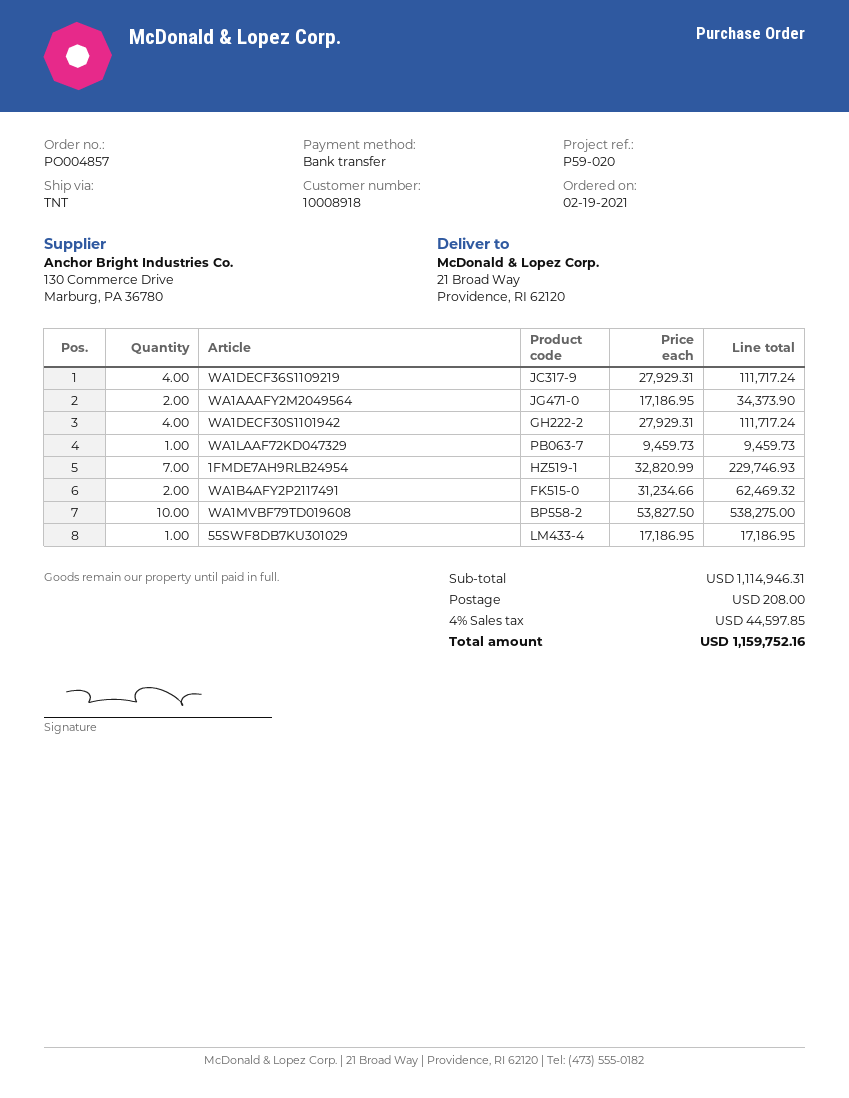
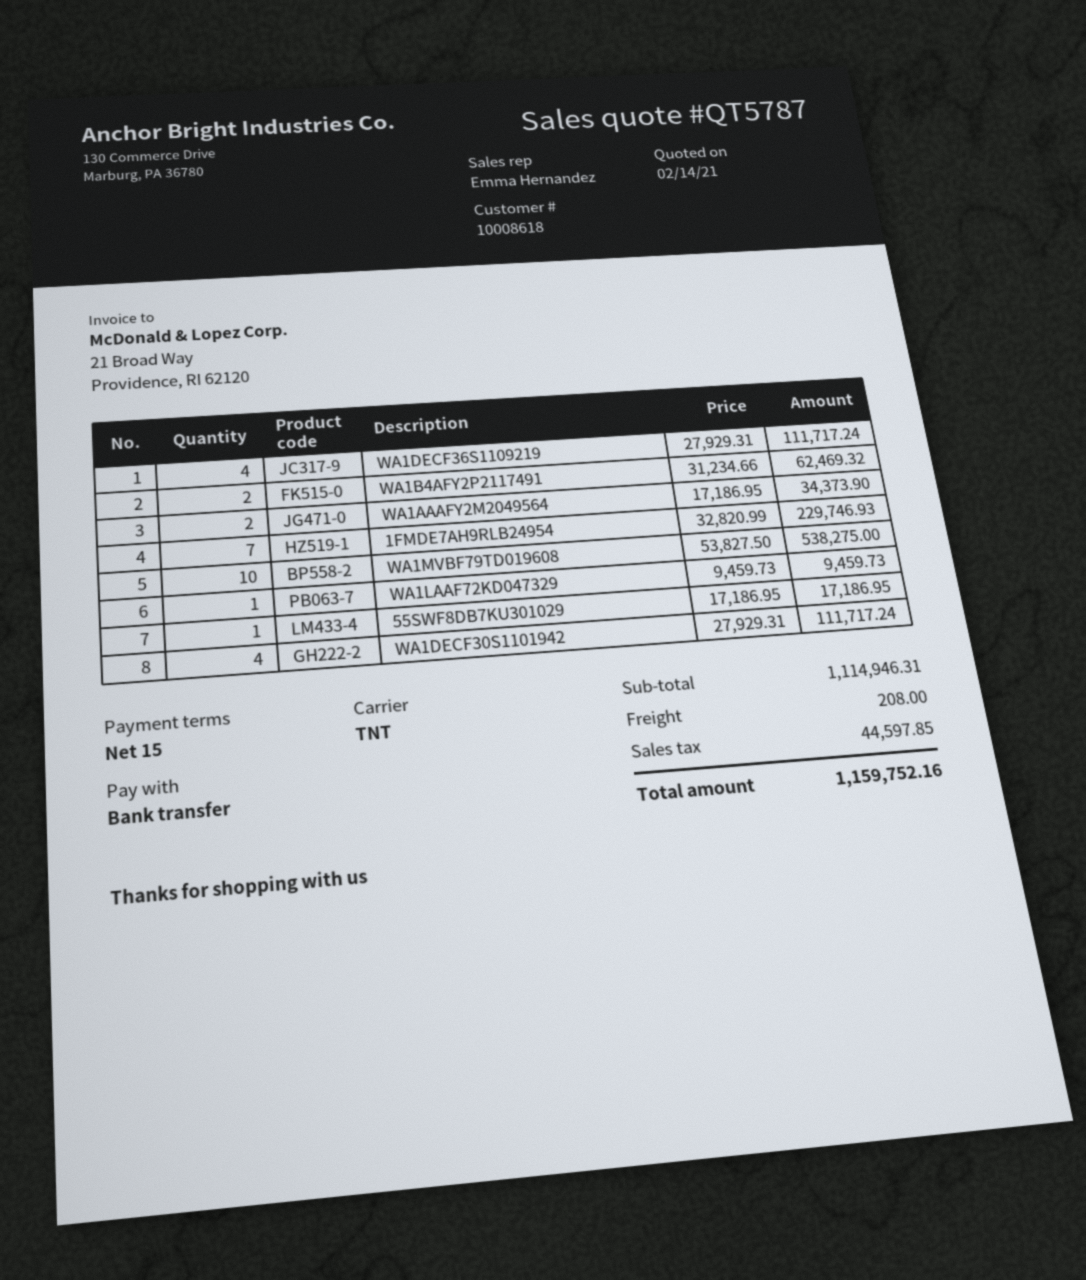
customer number: 10008918 -> 10008618

